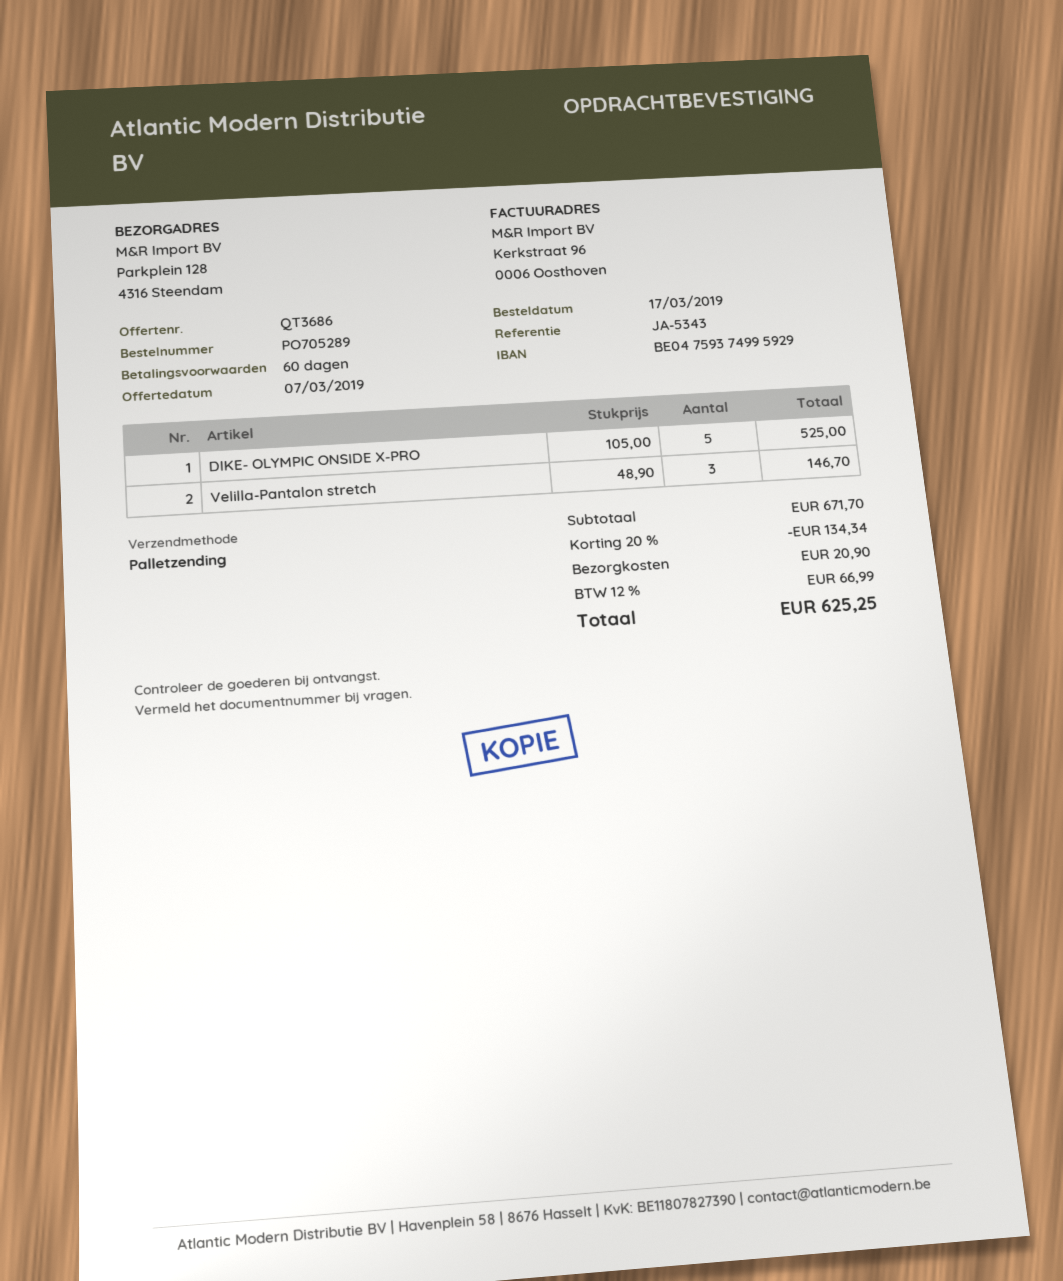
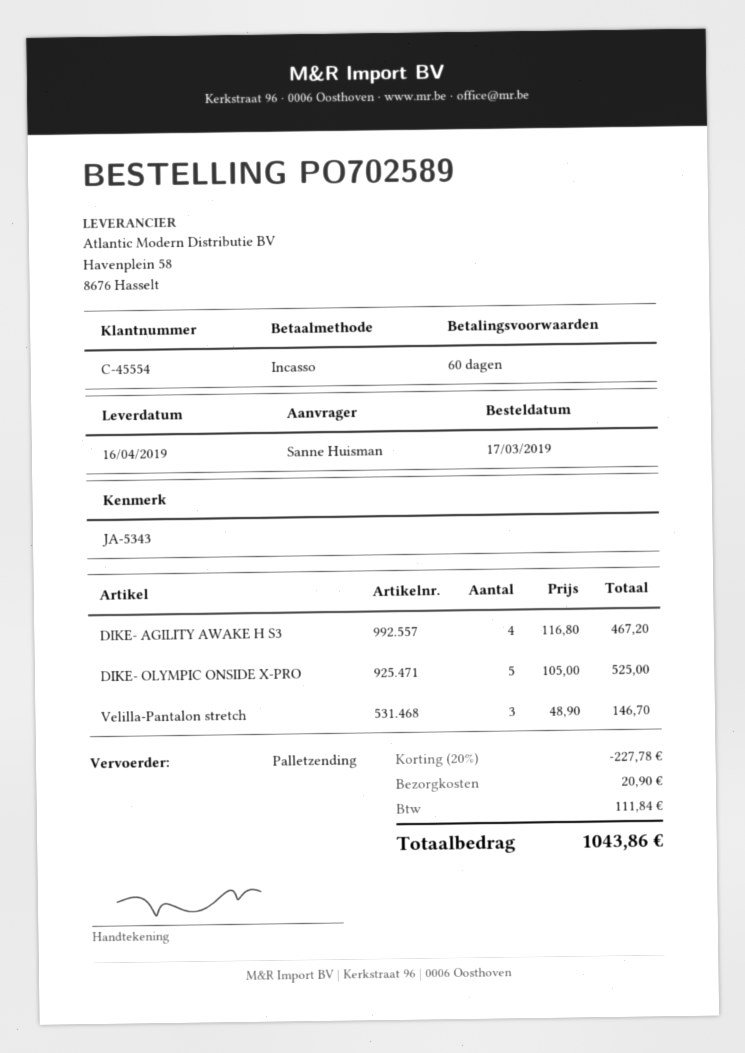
order number: PO705289 -> PO702589
DIKE- AGILITY AWAKE H S3: none -> 4 x 116.80 = 467.20
discount: 20% = 134.34 -> 20% = 227.78
tax: 66.99 -> 111.84
total: 625.25 -> 1043.86

